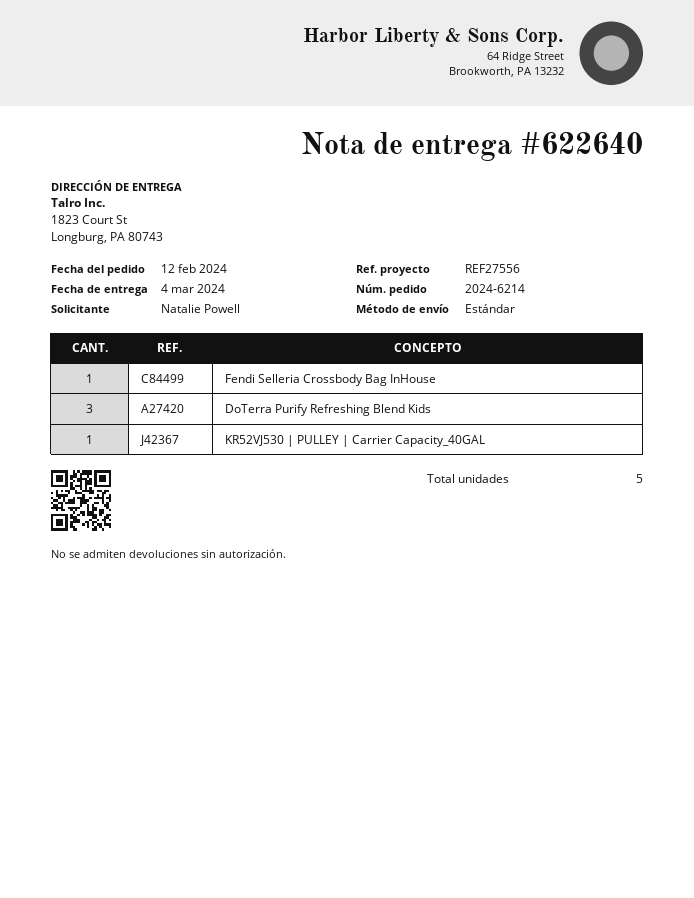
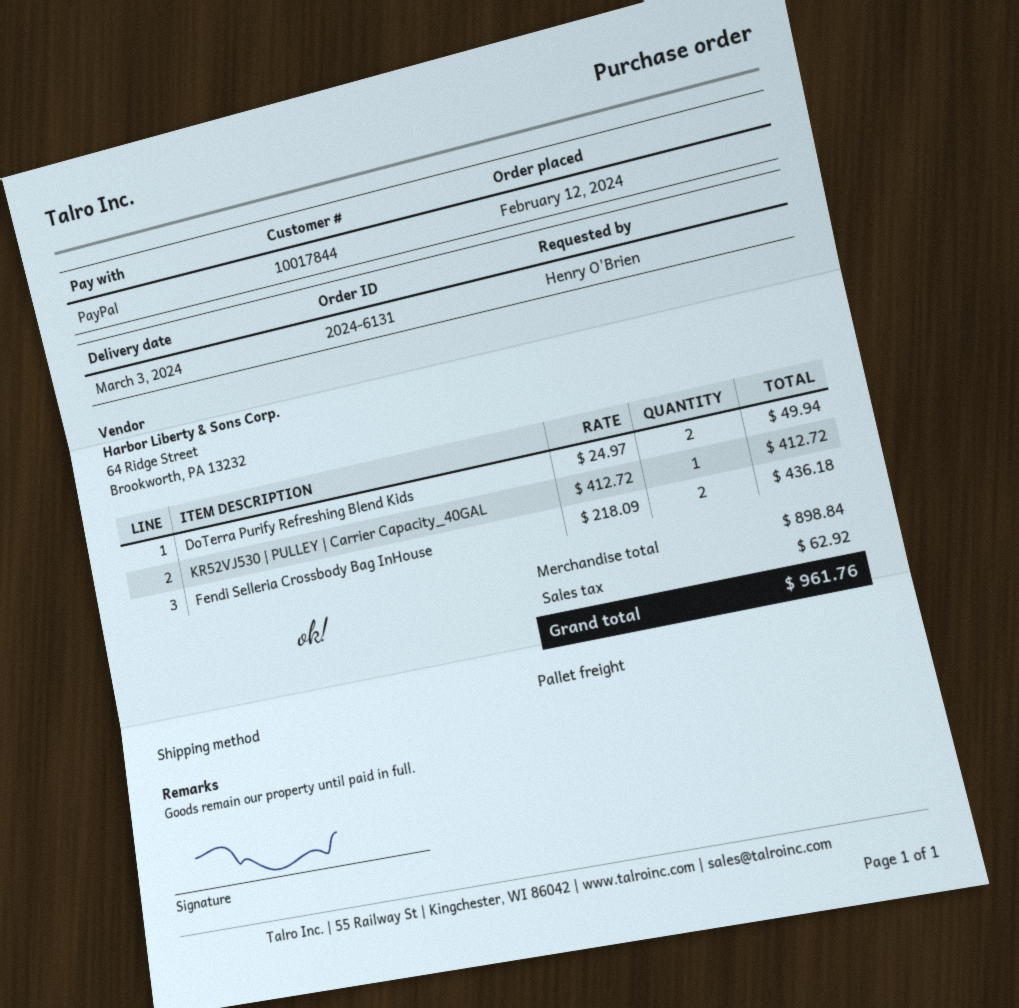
order number: 2024-6214 -> 2024-6131
delivery date: 2024-03-04 -> 2024-03-03
ordered by: Natalie Powell -> Henry O'Brien
shipping method: standard -> pallet freight
Fendi Selleria Crossbody Bag InHouse: 1 -> 2
DoTerra Purify Refreshing Blend Kids: 3 -> 2

